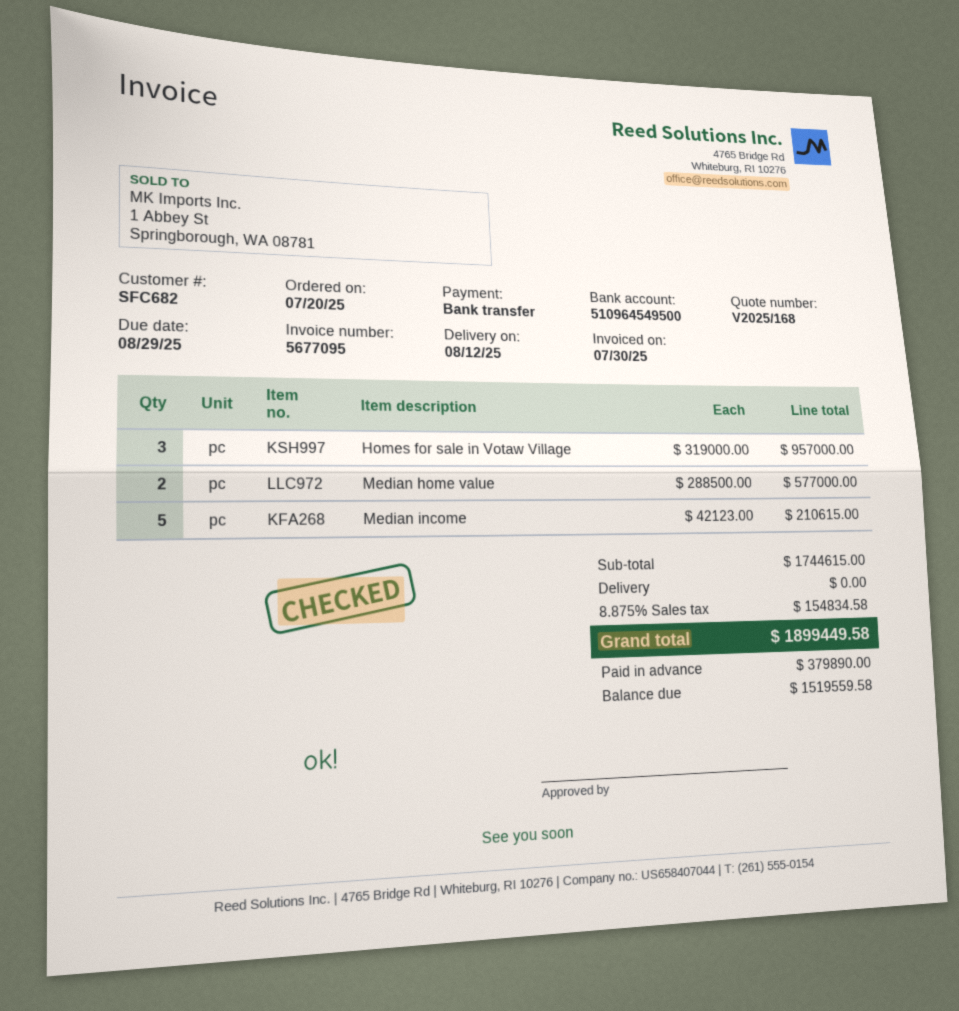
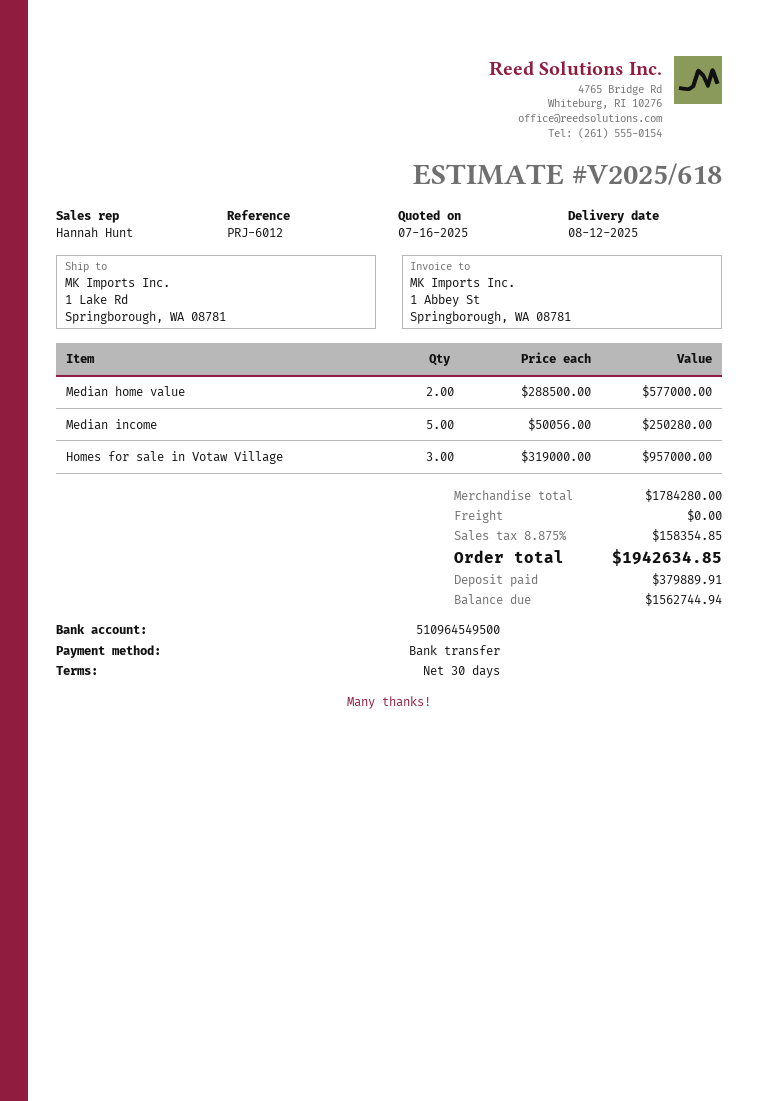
quote number: V2025/168 -> V2025/618
Median income: 5 x 42123.00 = 210615.00 -> 5 x 50056.00 = 250280.00
subtotal: 1744615.00 -> 1784280.00
tax: 8.875% = 154834.58 -> 8.875% = 158354.85
total: 1899449.58 -> 1942634.85
deposit: 379890.00 -> 379889.91
balance: 1519559.58 -> 1562744.94

